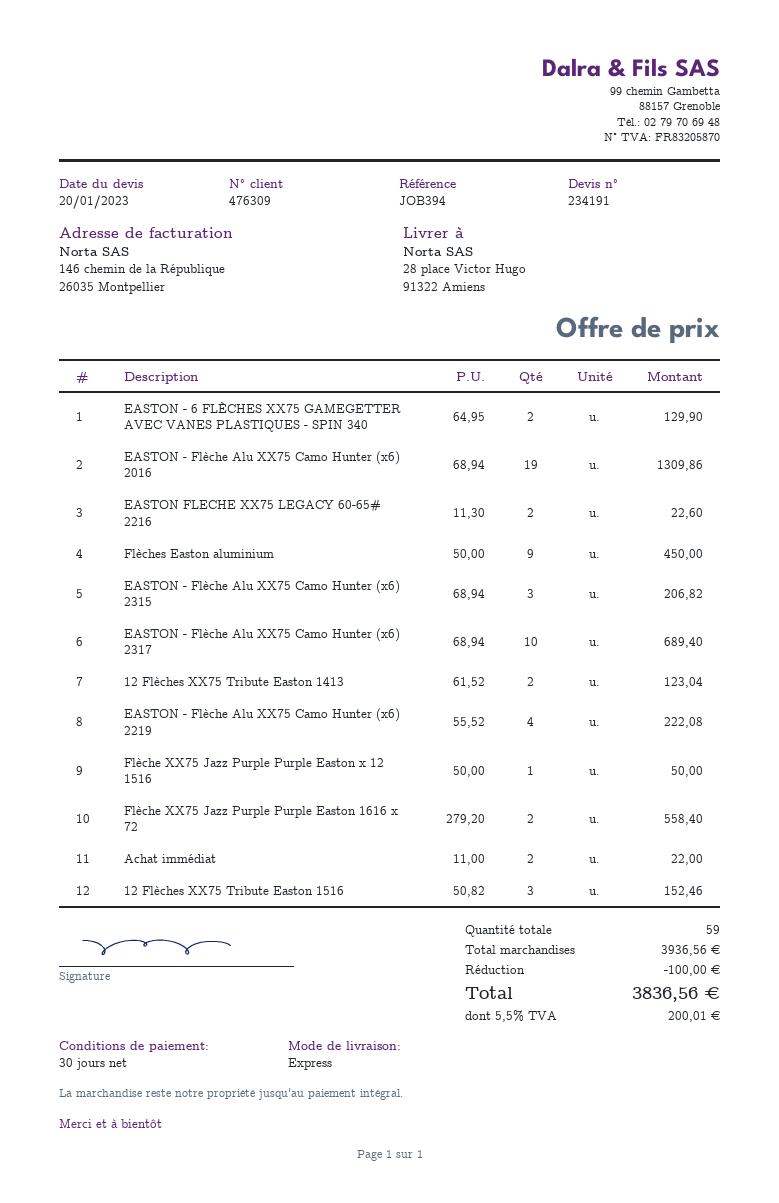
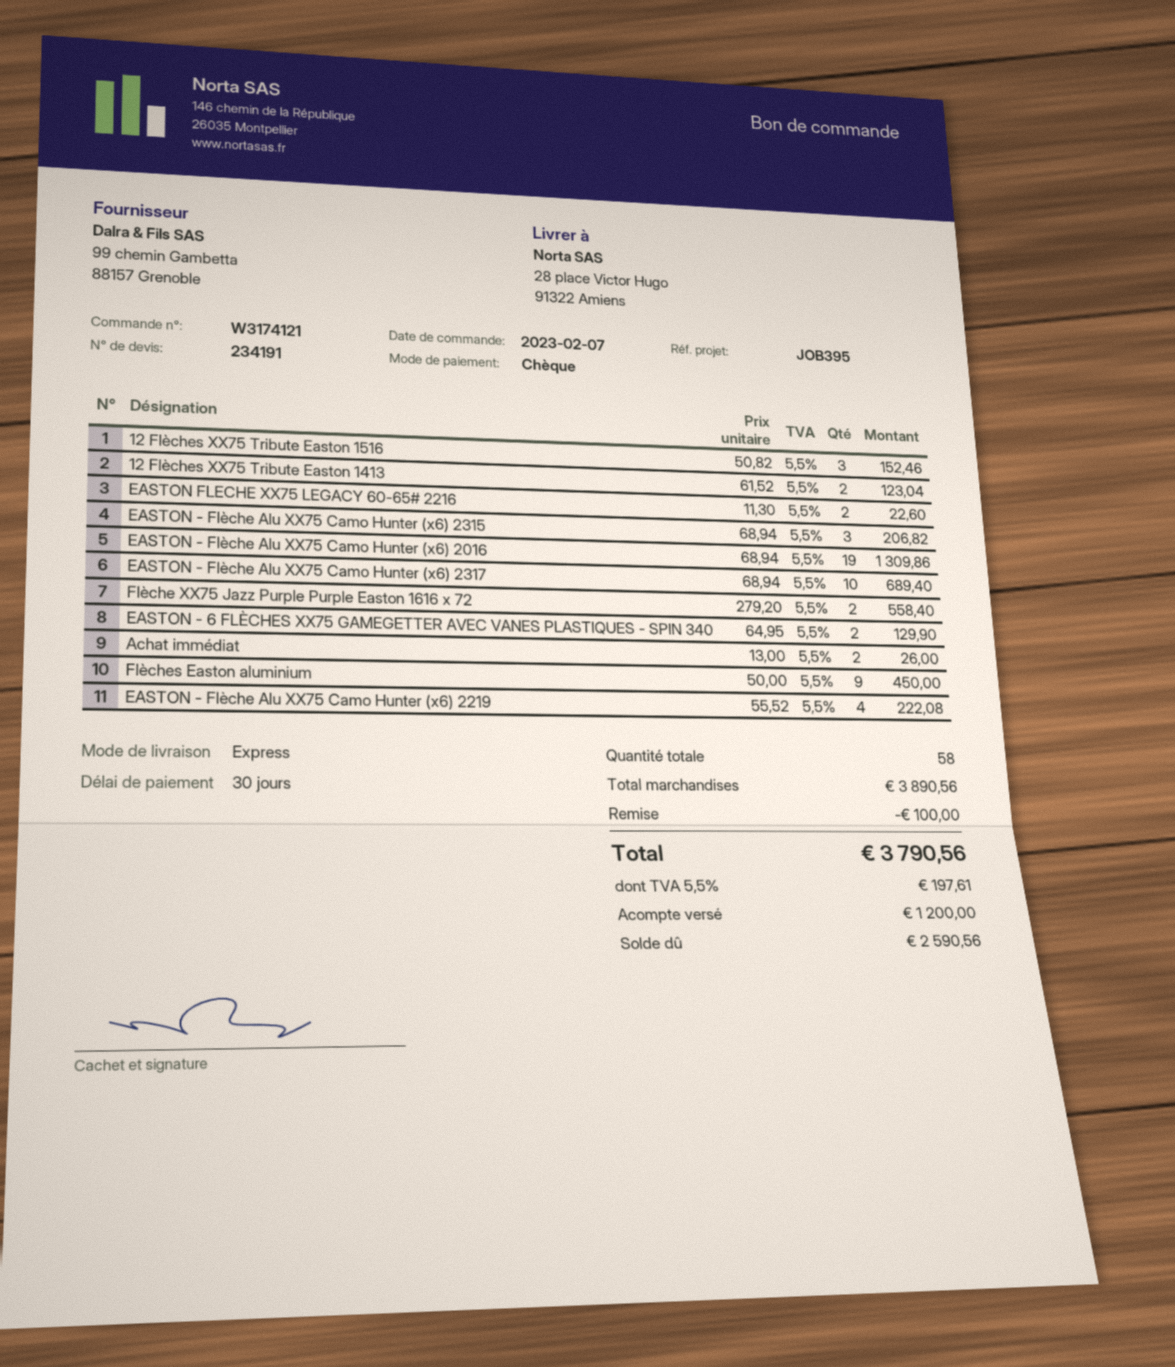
reference: JOB394 -> JOB395
Flèche XX75 Jazz Purple Purple Easton x 12 1516: 1 x 50.00 = 50.00 -> none
Achat immédiat: 2 x 11.00 = 22.00 -> 2 x 13.00 = 26.00
total quantity: 59 -> 58
subtotal: 3936.56 -> 3890.56
tax: 5.5% = 200.01 -> 5.5% = 197.61
total: 3836.56 -> 3790.56

